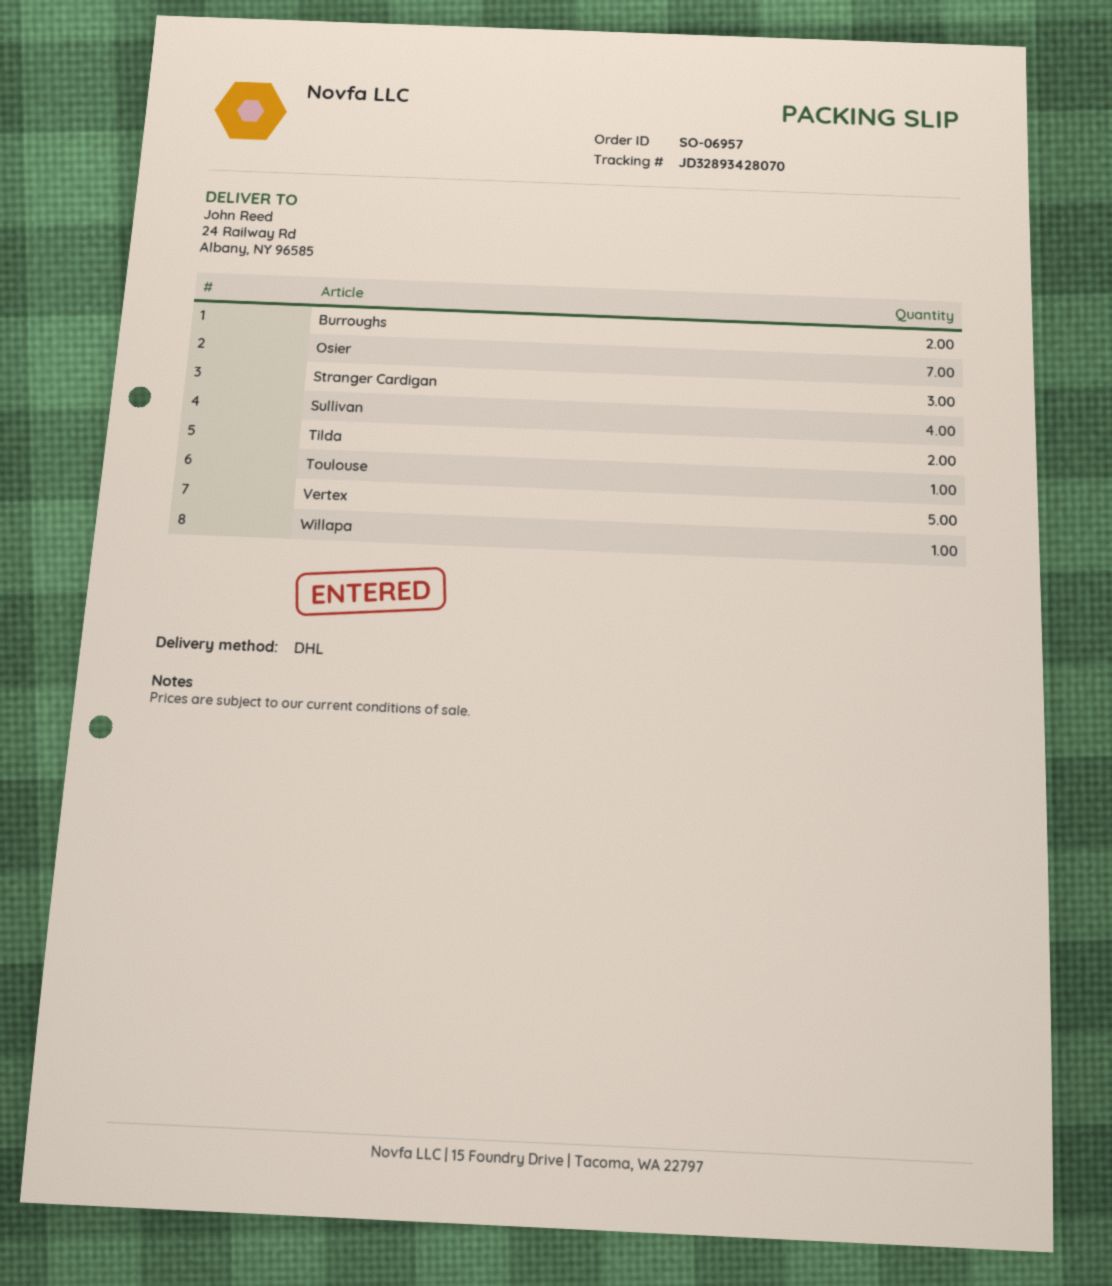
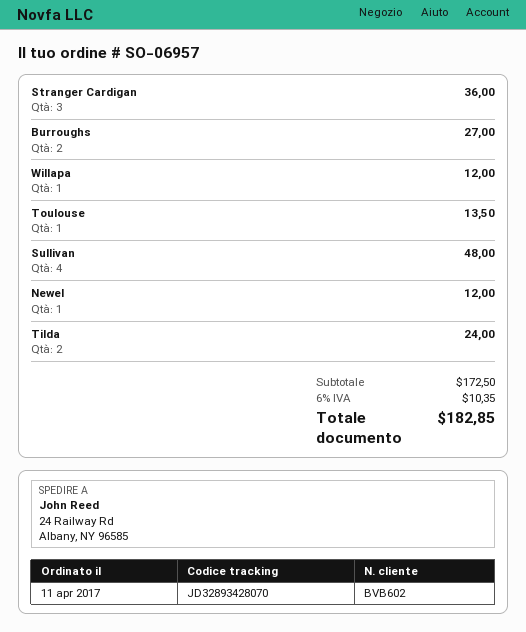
Osier: 7 -> none
Vertex: 5 -> none
Newel: none -> 1

